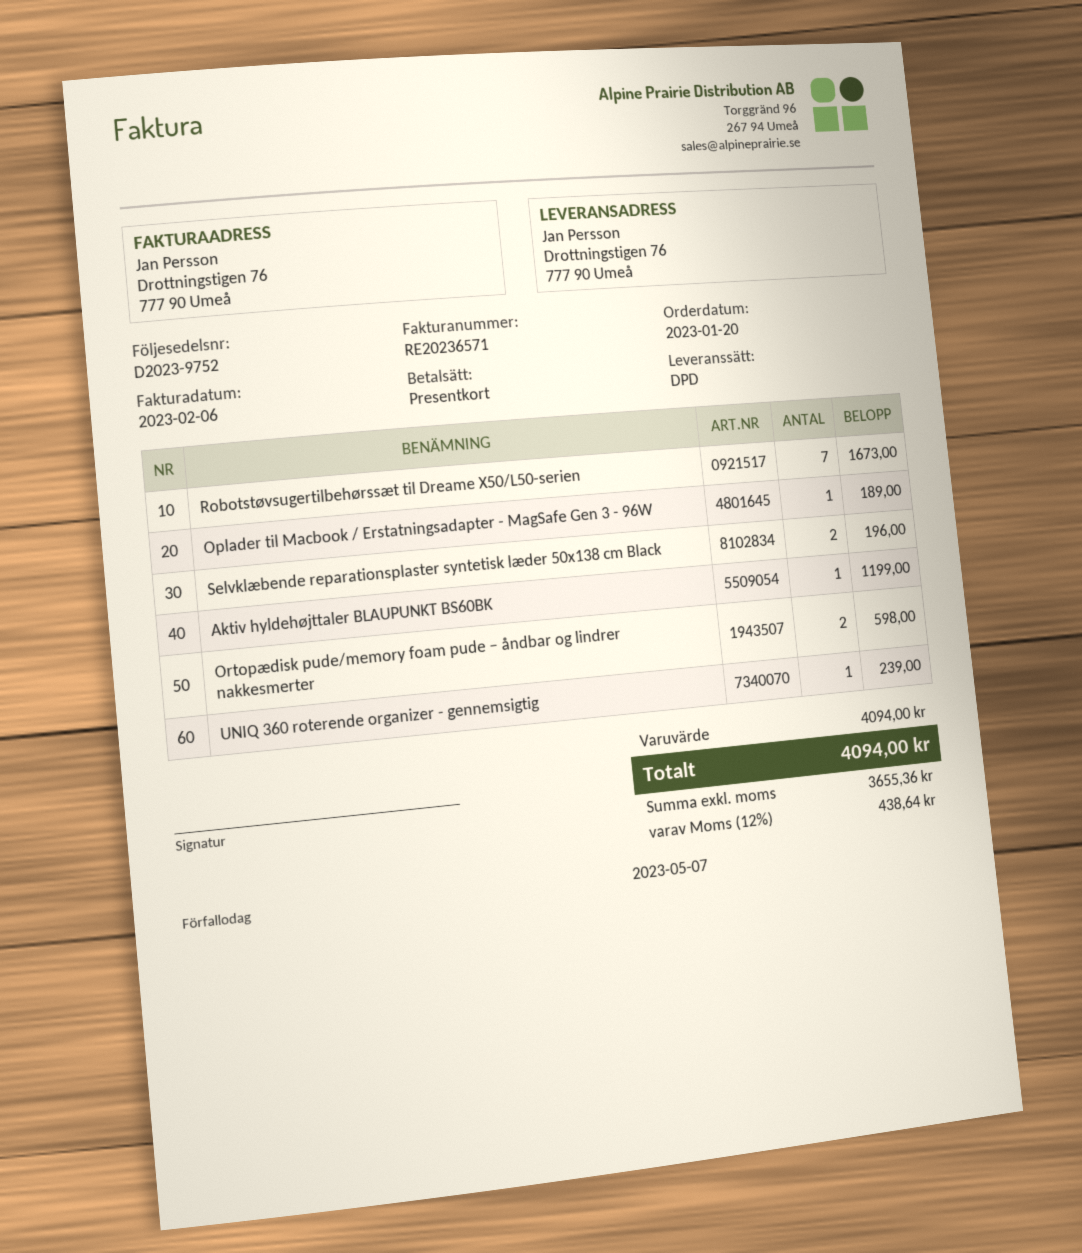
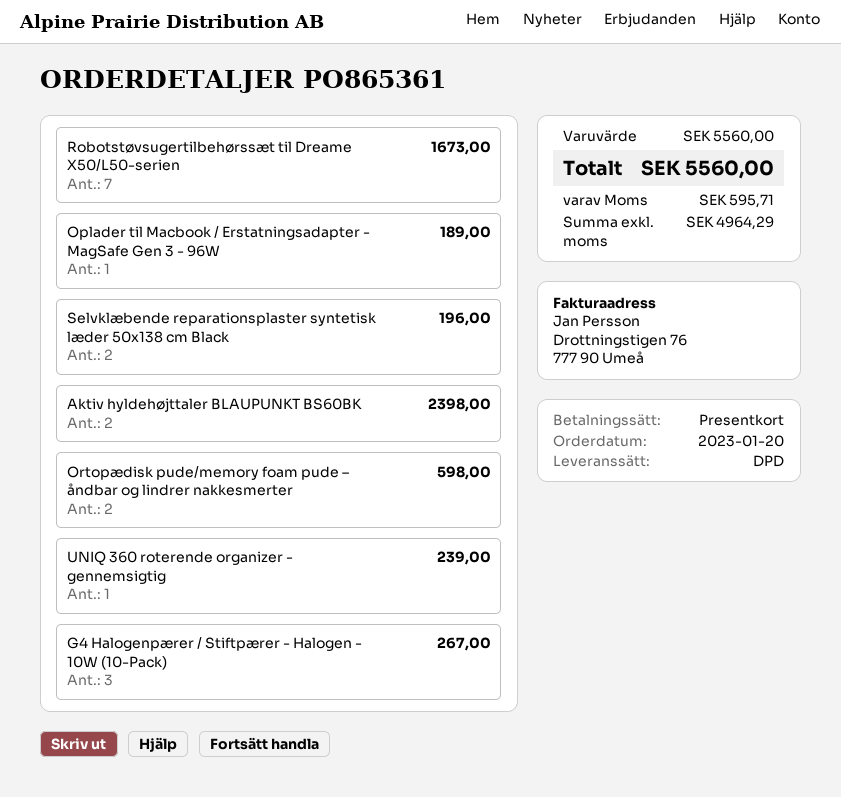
Aktiv hyldehøjttaler BLAUPUNKT BS60BK: 1 for 1199.00 -> 2 for 2398.00
G4 Halogenpærer / Stiftpærer - Halogen - 10W (10-Pack): none -> 3 for 267.00
subtotal: 4094.00 -> 5560.00
net: 3655.36 -> 4964.29
tax: 438.64 -> 595.71
total: 4094.00 -> 5560.00

